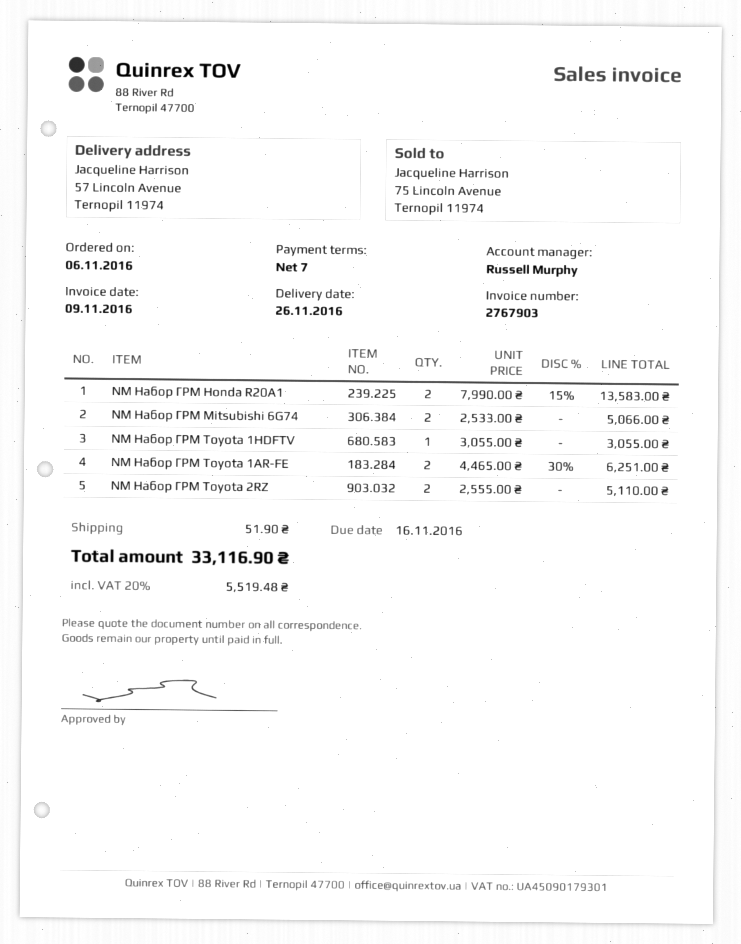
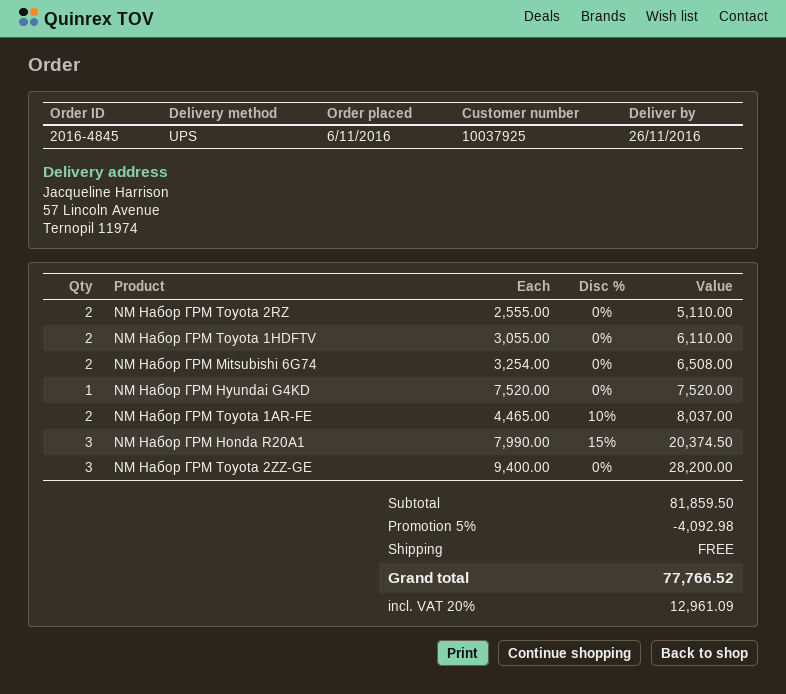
NM Набор ГРМ Honda R20A1: 2 x 7990.00 - 15% = 13583.00 -> 3 x 7990.00 - 15% = 20374.50
NM Набор ГРМ Mitsubishi 6G74: 2 x 2533.00 = 5066.00 -> 2 x 3254.00 = 6508.00
NM Набор ГРМ Toyota 1HDFTV: 1 x 3055.00 = 3055.00 -> 2 x 3055.00 = 6110.00
NM Набор ГРМ Toyota 1AR-FE: 2 x 4465.00 - 30% = 6251.00 -> 2 x 4465.00 - 10% = 8037.00
NM Набор ГРМ Hyundai G4KD: none -> 1 x 7520.00 = 7520.00
NM Набор ГРМ Toyota 2ZZ-GE: none -> 3 x 9400.00 = 28200.00
discount: none -> 5% = 4092.98
shipping: 51.90 -> 0.00
tax: 20% = 5519.48 -> 20% = 12961.09
total: 33116.90 -> 77766.52

